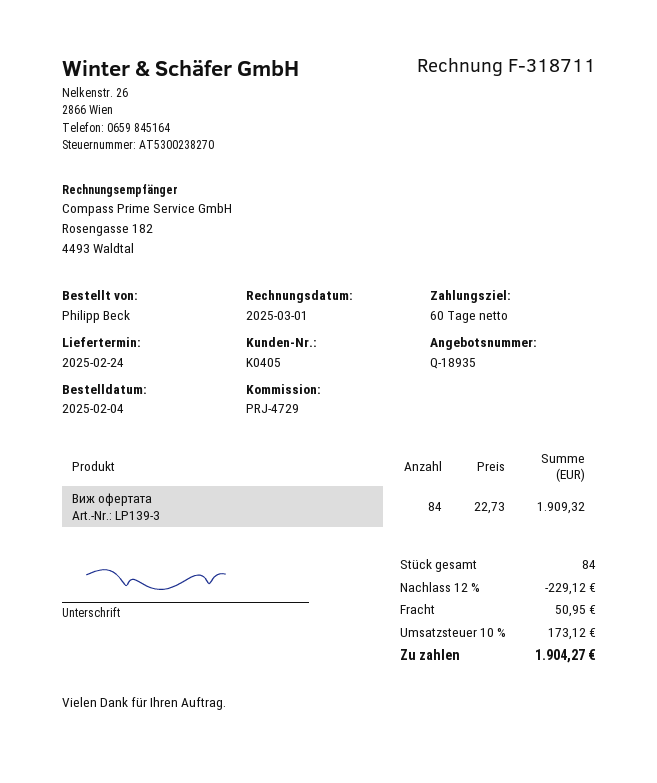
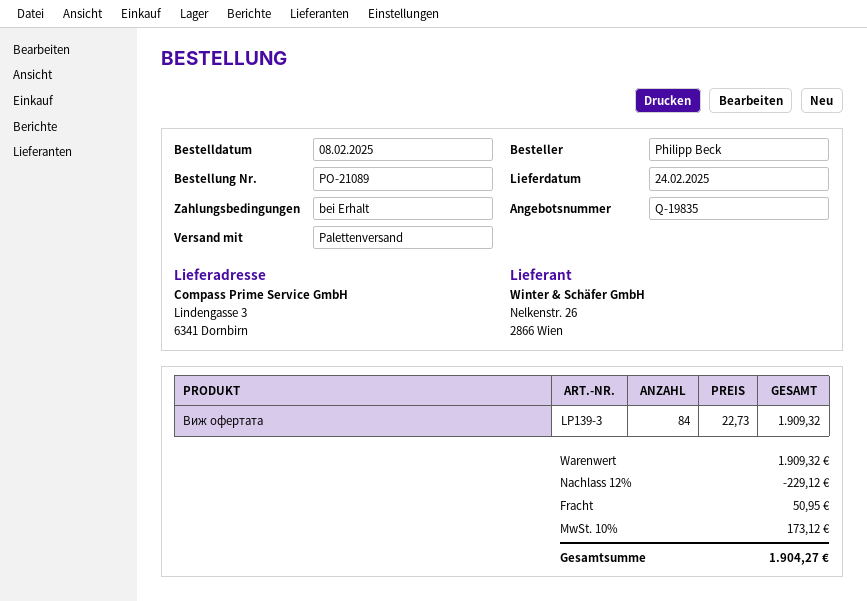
quote number: Q-18935 -> Q-19835
order date: 2025-02-04 -> 2025-02-08
payment terms: 60 days -> on receipt

